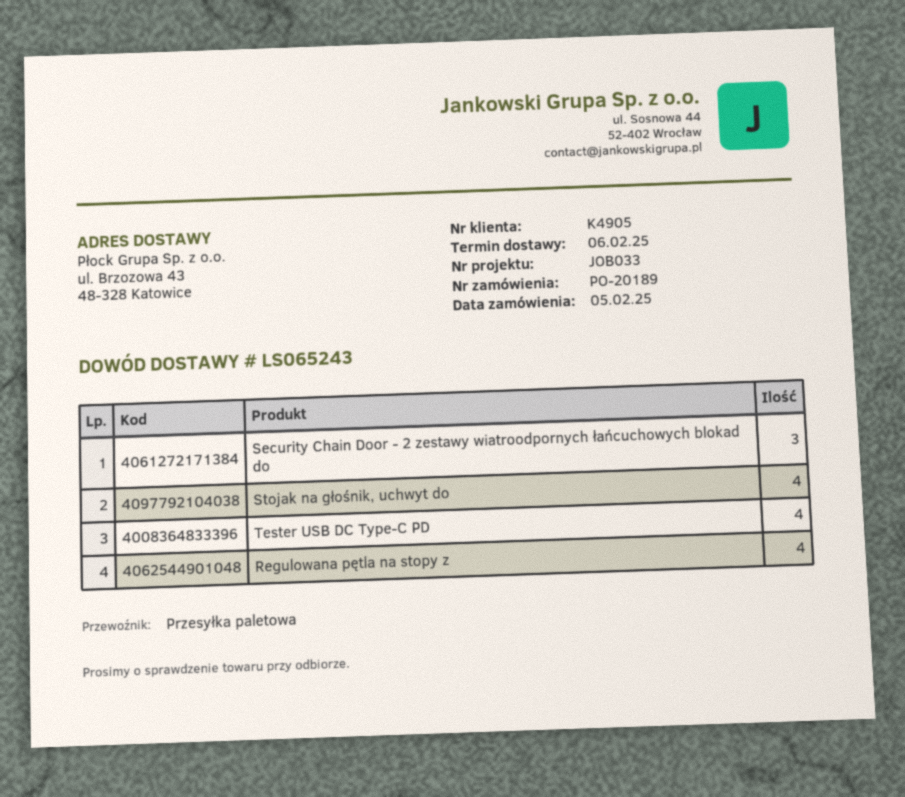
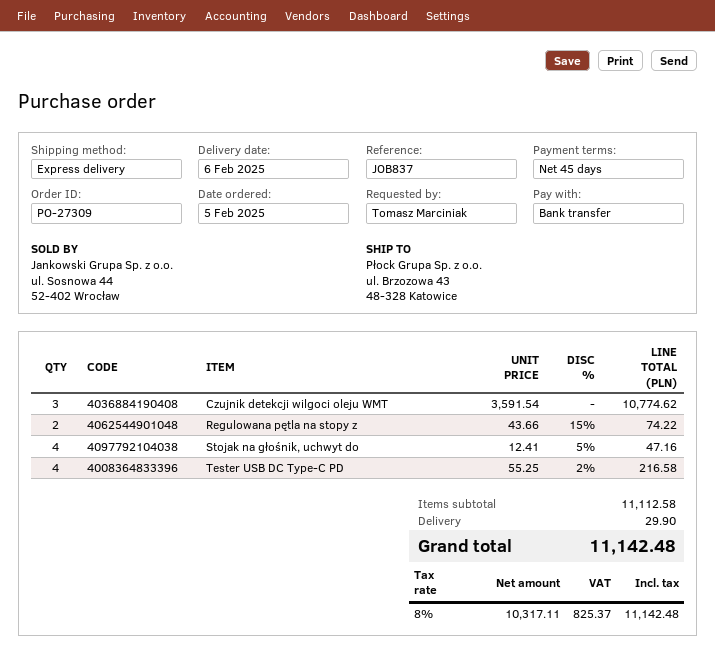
order number: PO-20189 -> PO-27309
reference: JOB033 -> JOB837
shipping method: pallet freight -> express
Security Chain Door - 2 zestawy wiatroodpornych łańcuchowych blokad do: 3 -> none
Regulowana pętla na stopy z: 4 -> 2
Czujnik detekcji wilgoci oleju WMT: none -> 3

